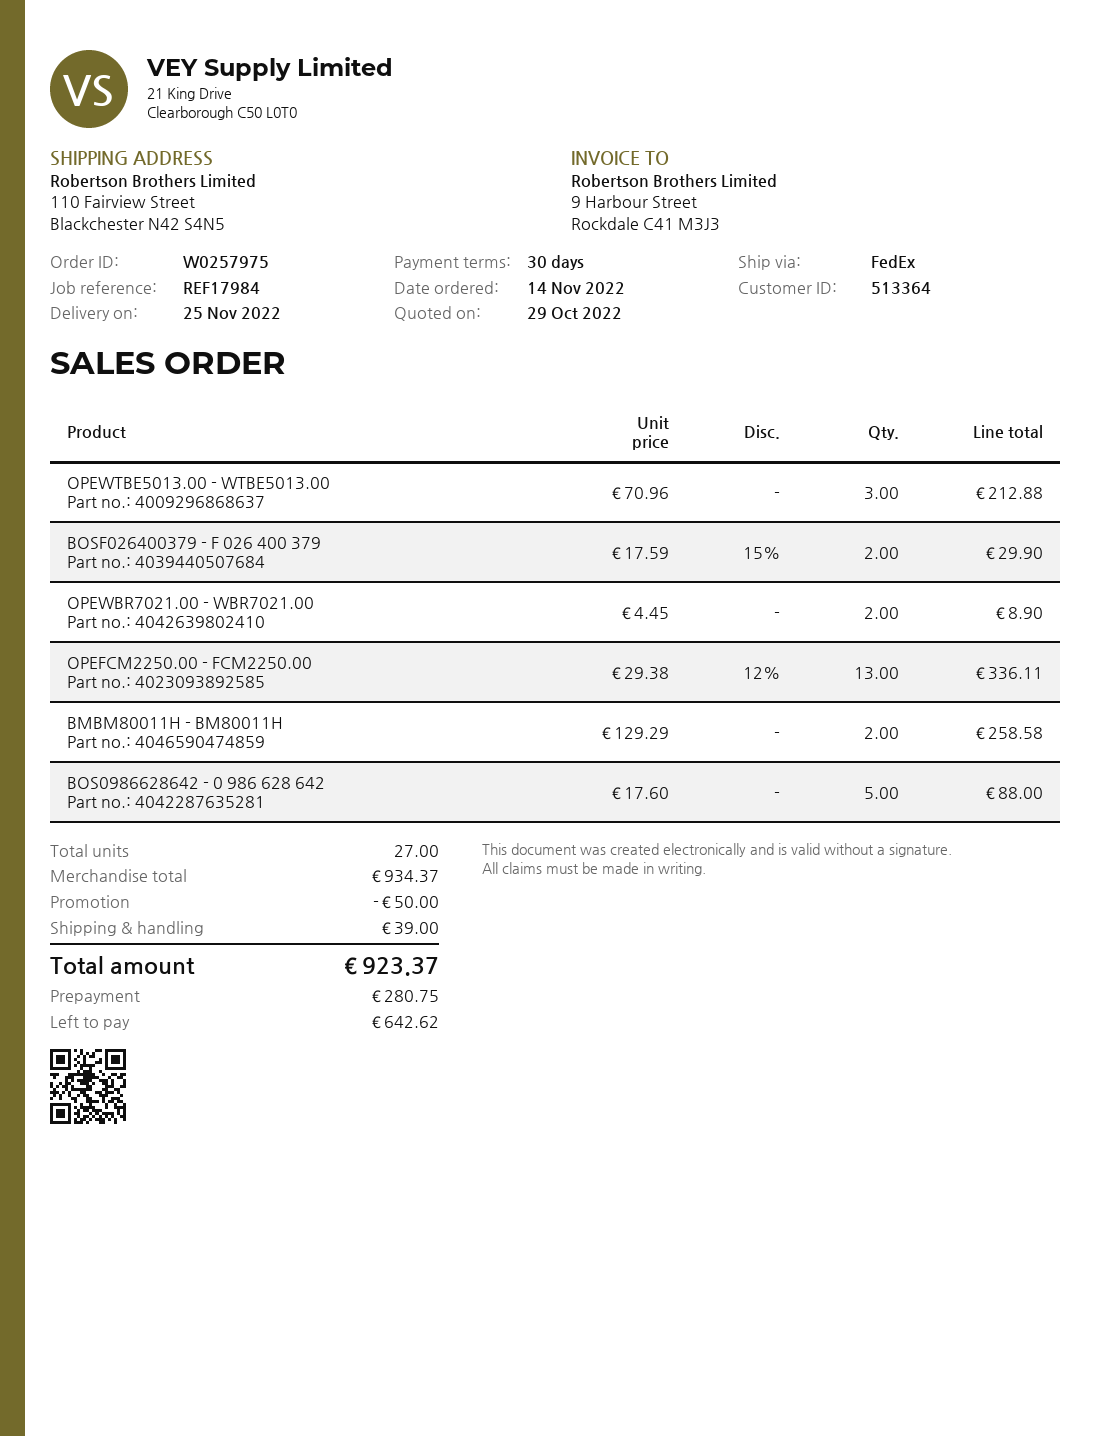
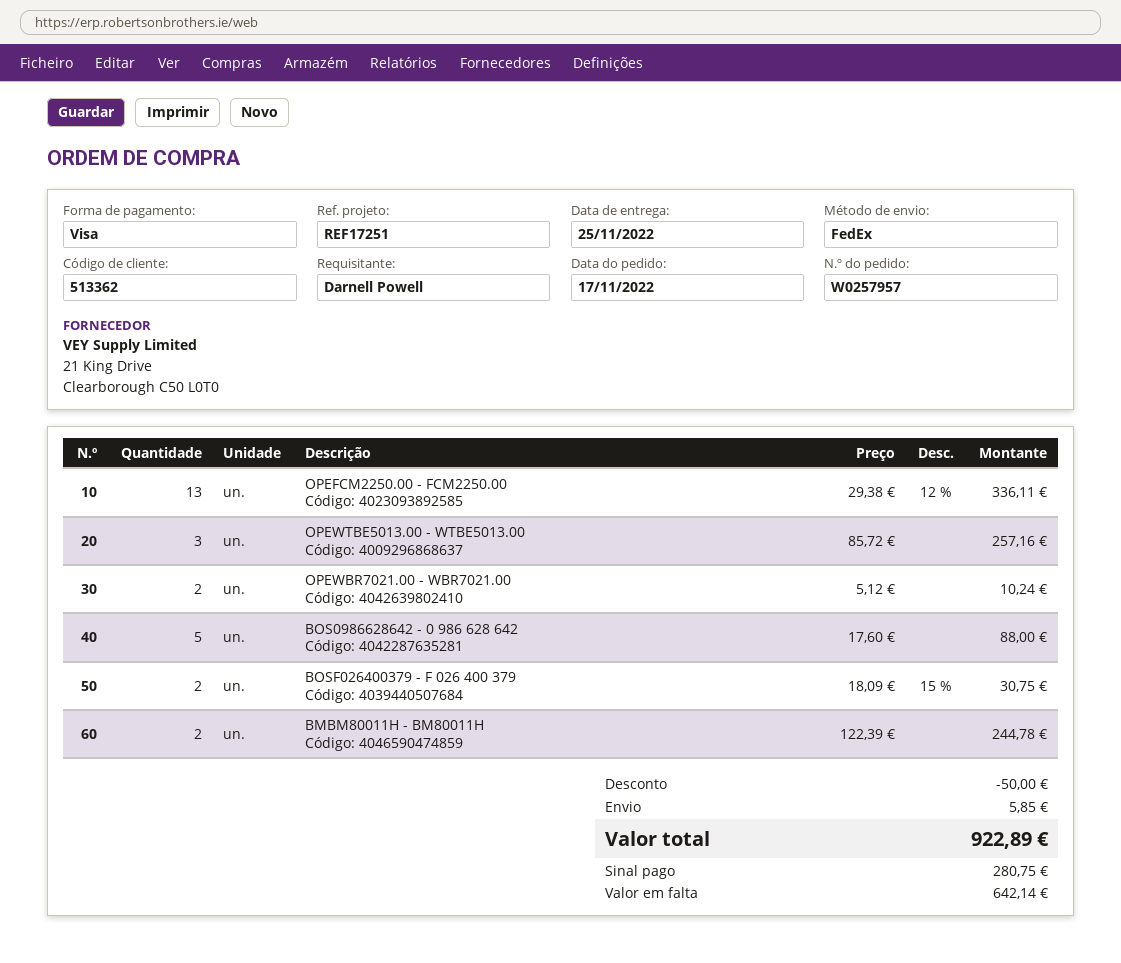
order number: W0257975 -> W0257957
order date: 2022-11-14 -> 2022-11-17
customer number: 513364 -> 513362
reference: REF17984 -> REF17251
OPEWTBE5013.00 - WTBE5013.00: 3 x 70.96 = 212.88 -> 3 x 85.72 = 257.16
BOSF026400379 - F 026 400 379: 2 x 17.59 - 15% = 29.90 -> 2 x 18.09 - 15% = 30.75
OPEWBR7021.00 - WBR7021.00: 2 x 4.45 = 8.90 -> 2 x 5.12 = 10.24
BMBM80011H - BM80011H: 2 x 129.29 = 258.58 -> 2 x 122.39 = 244.78
shipping: 39.00 -> 5.85
total: 923.37 -> 922.89
balance: 642.62 -> 642.14

